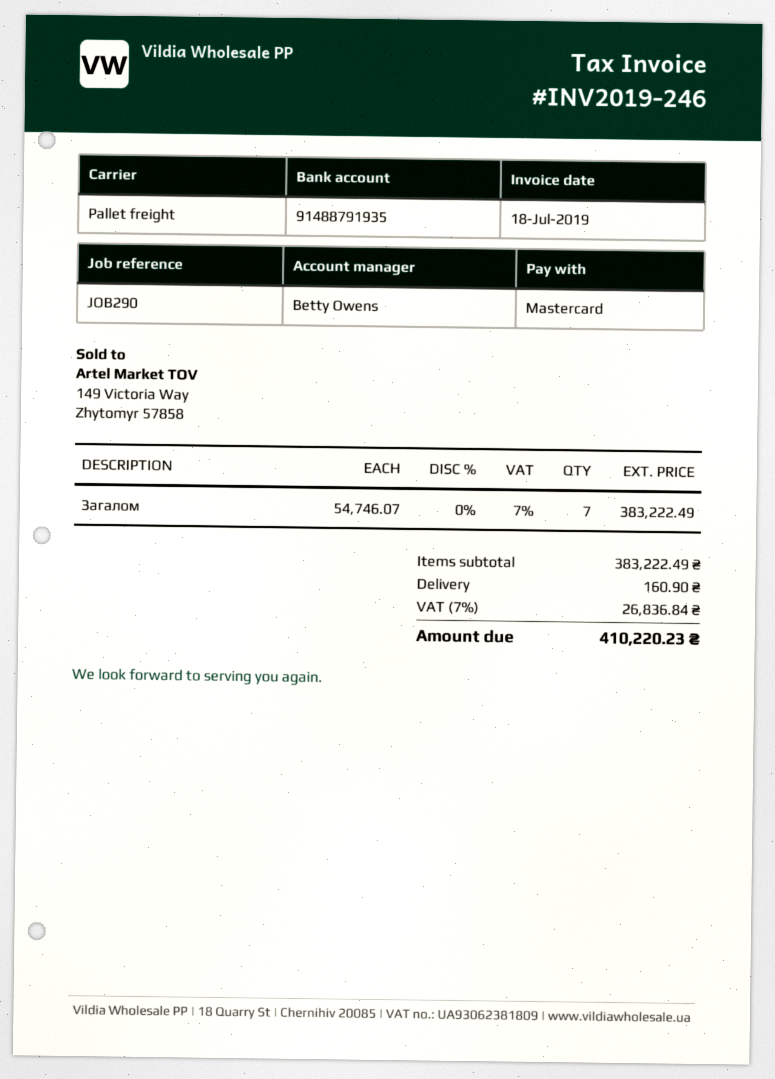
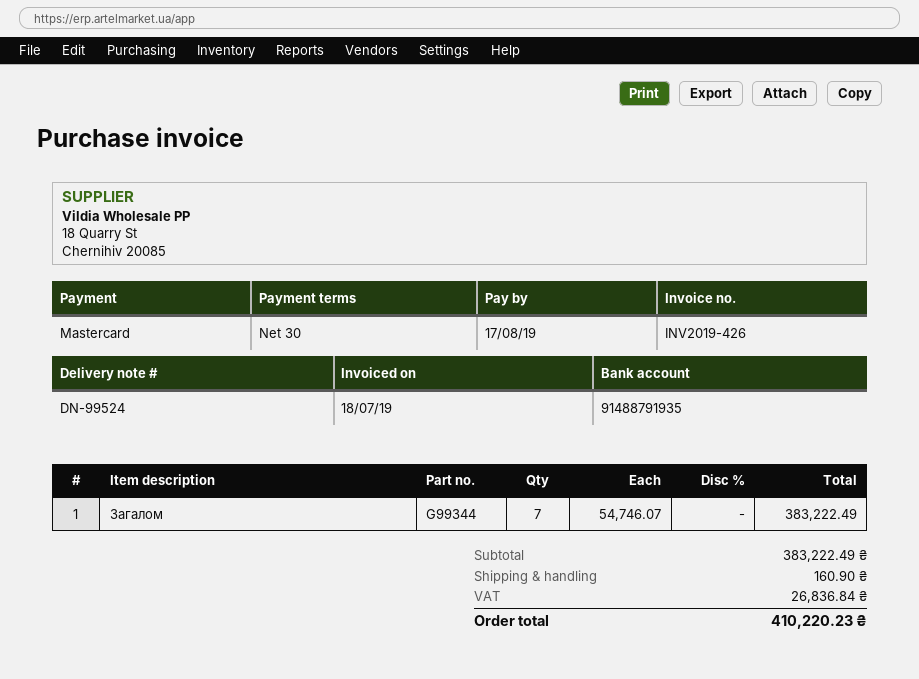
invoice number: INV2019-246 -> INV2019-426

